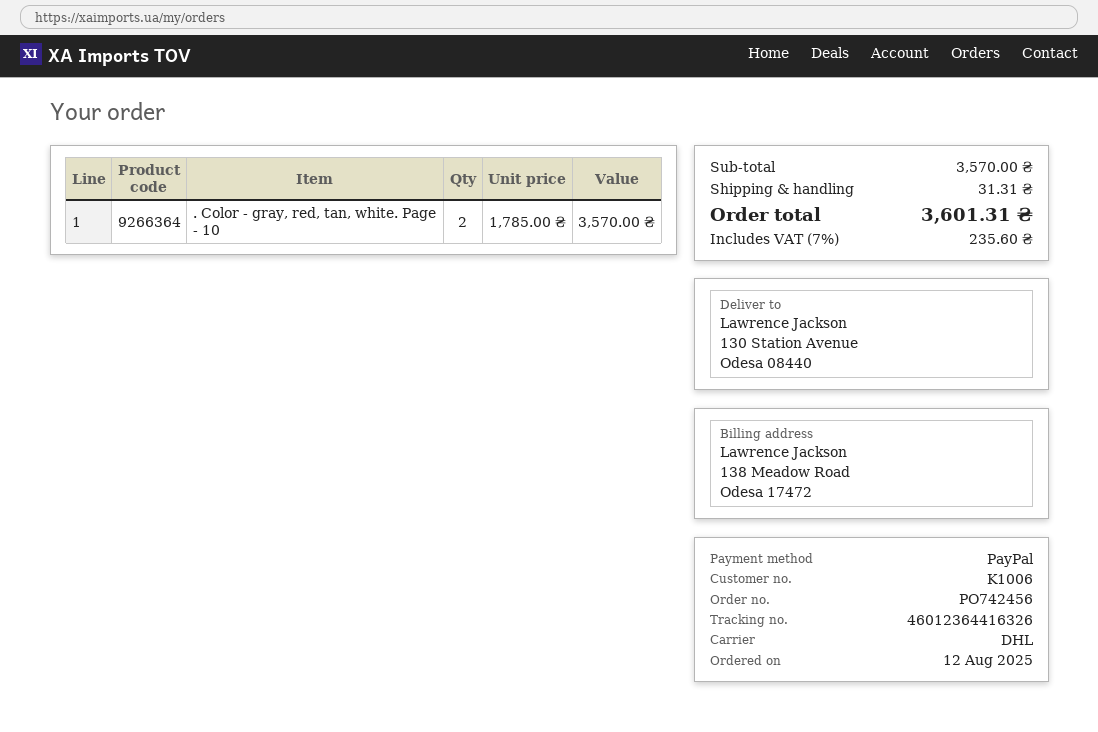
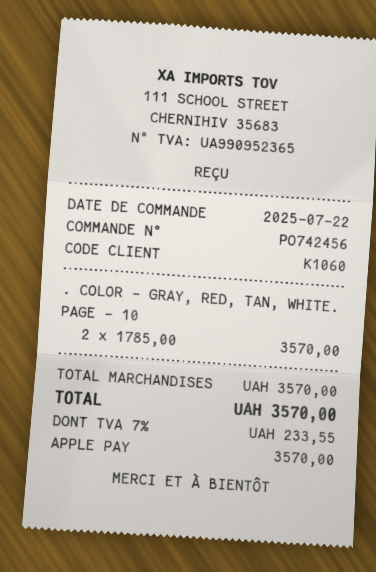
order date: 2025-08-12 -> 2025-07-22
customer number: K1006 -> K1060
payment method: PayPal -> Apple Pay
shipping: 31.31 -> none
tax: 7% = 235.60 -> 7% = 233.55
total: 3601.31 -> 3570.00

